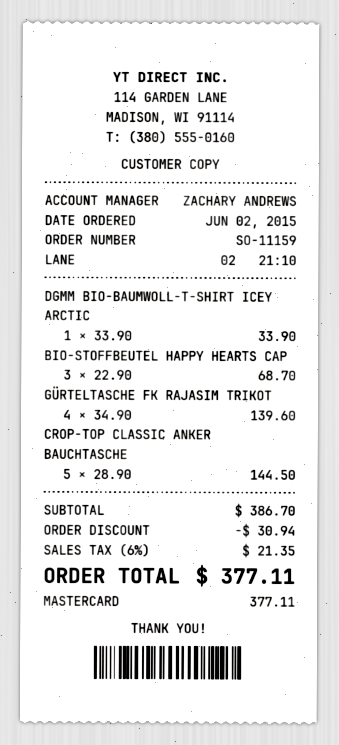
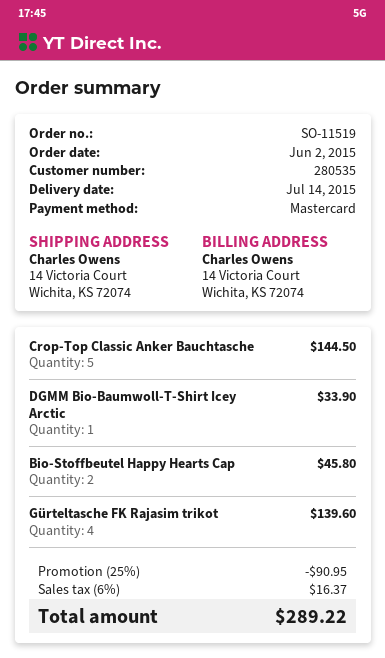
order number: SO-11159 -> SO-11519
BIO-STOFFBEUTEL HAPPY HEARTS CAP: 3 for 68.70 -> 2 for 45.80
discount: 30.94 -> 90.95
tax: 6% = 21.35 -> 6% = 16.37
total: 377.11 -> 289.22

